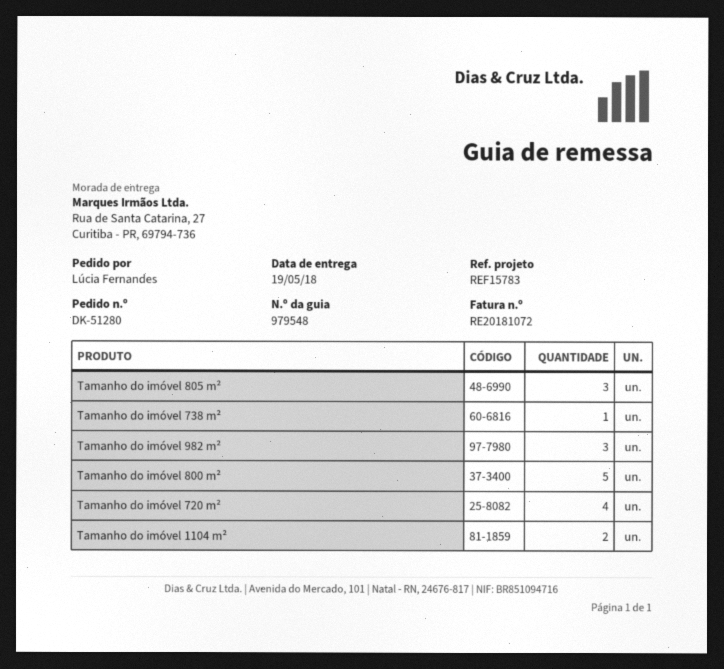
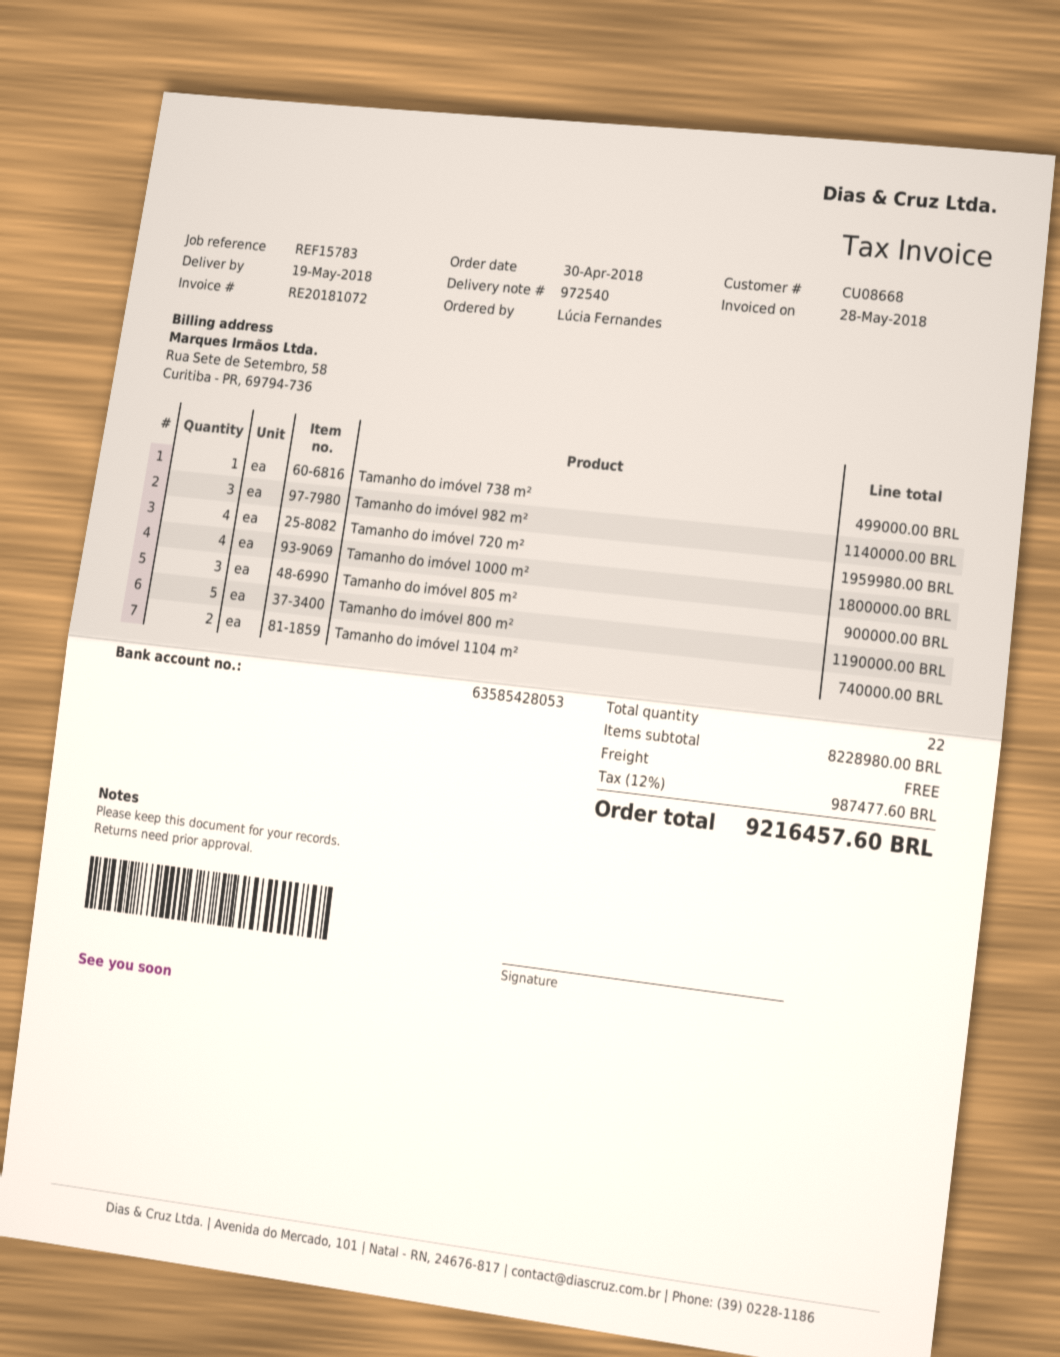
delivery note number: 979548 -> 972540
Tamanho do imóvel 1000 m²: none -> 4

